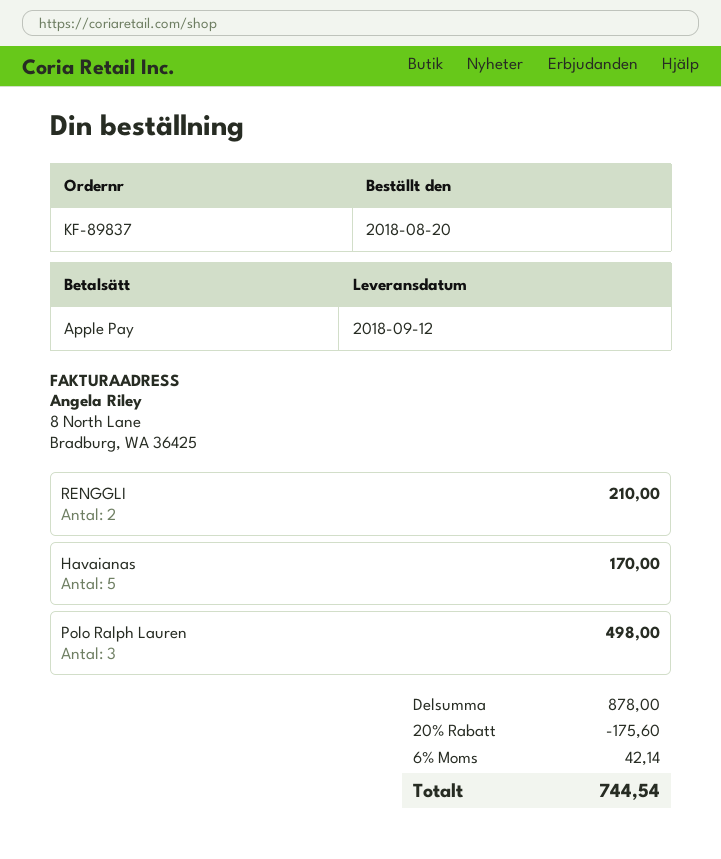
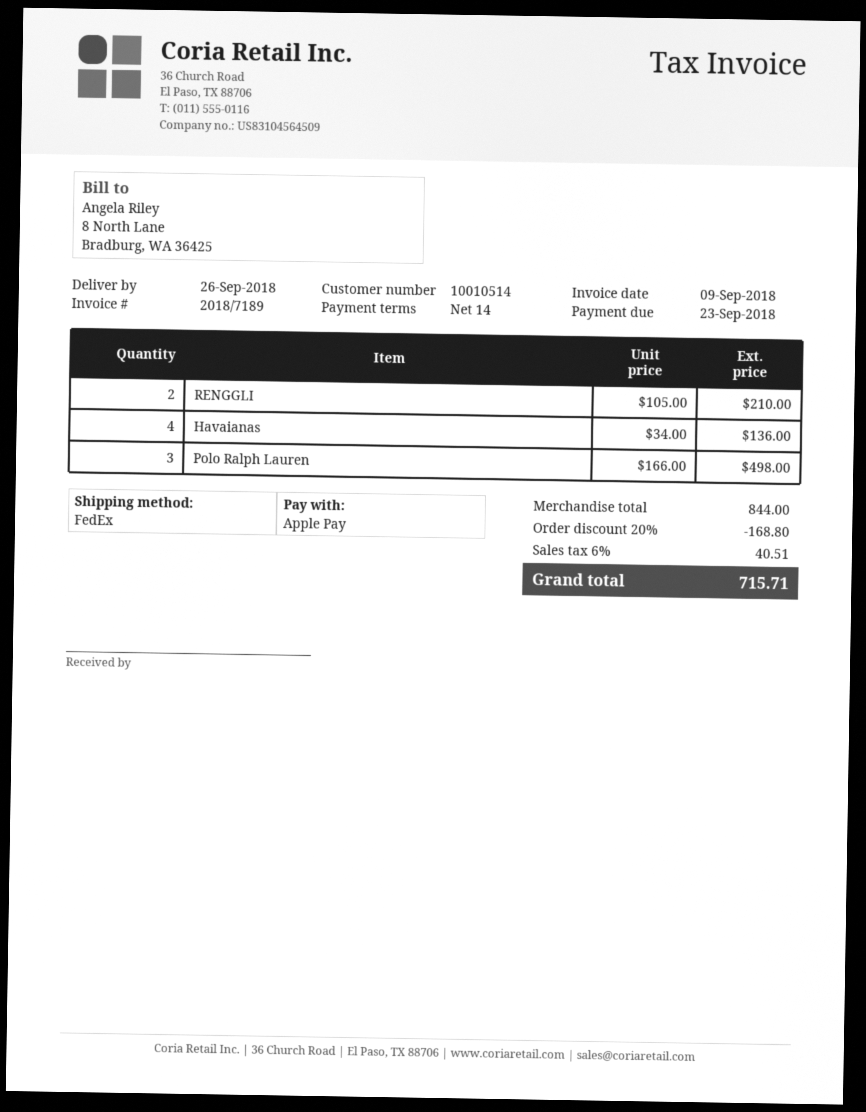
delivery date: 2018-09-12 -> 2018-09-26
Havaianas: 5 for 170.00 -> 4 for 136.00
subtotal: 878.00 -> 844.00
discount: 20% = 175.60 -> 20% = 168.80
tax: 6% = 42.14 -> 6% = 40.51
total: 744.54 -> 715.71

